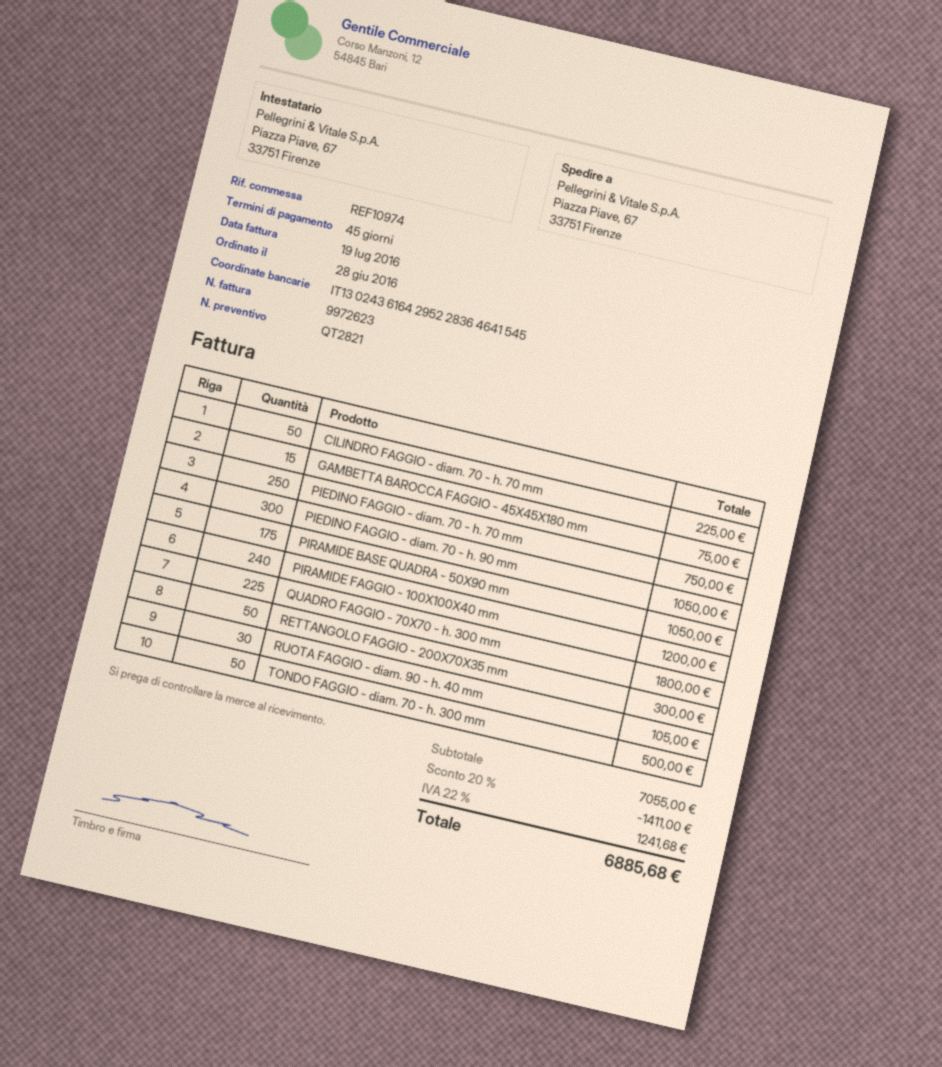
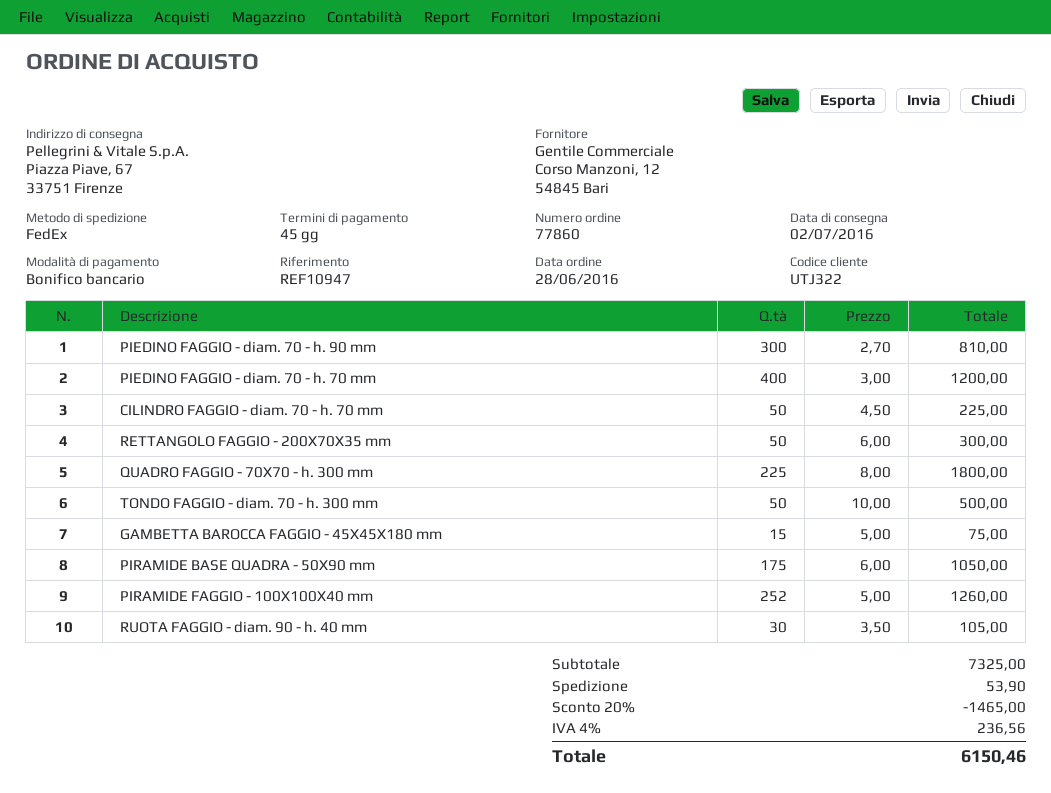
reference: REF10974 -> REF10947
PIEDINO FAGGIO - diam. 70 - h. 70 mm: 250 for 750.00 -> 400 for 1200.00
PIEDINO FAGGIO - diam. 70 - h. 90 mm: 300 for 1050.00 -> 300 for 810.00
PIRAMIDE FAGGIO - 100X100X40 mm: 240 for 1200.00 -> 252 for 1260.00
subtotal: 7055.00 -> 7325.00
discount: 20% = 1411.00 -> 20% = 1465.00
shipping: none -> 53.90
tax: 22% = 1241.68 -> 4% = 236.56
total: 6885.68 -> 6150.46

